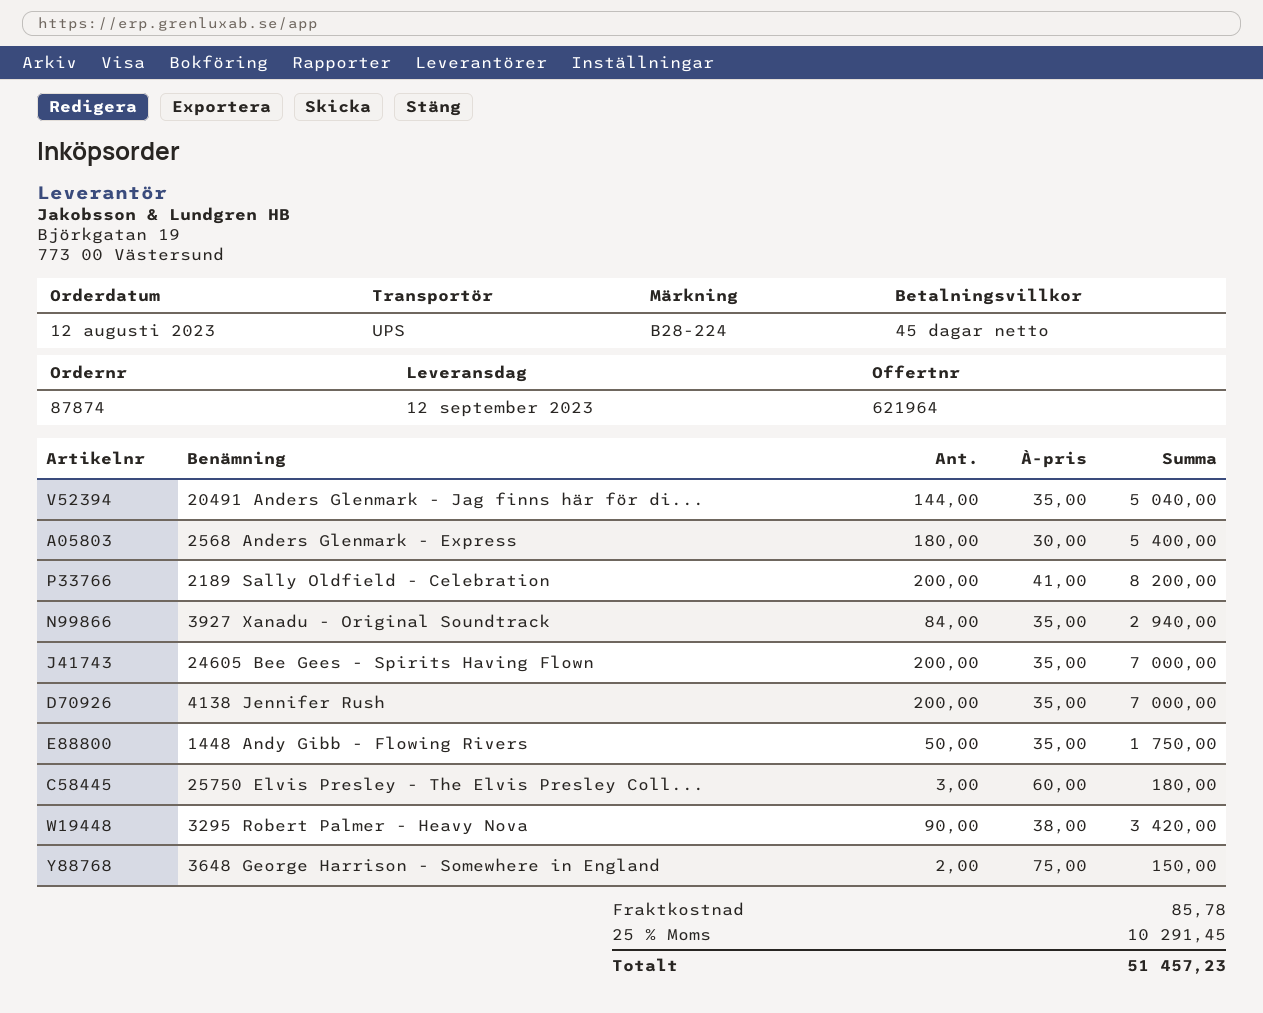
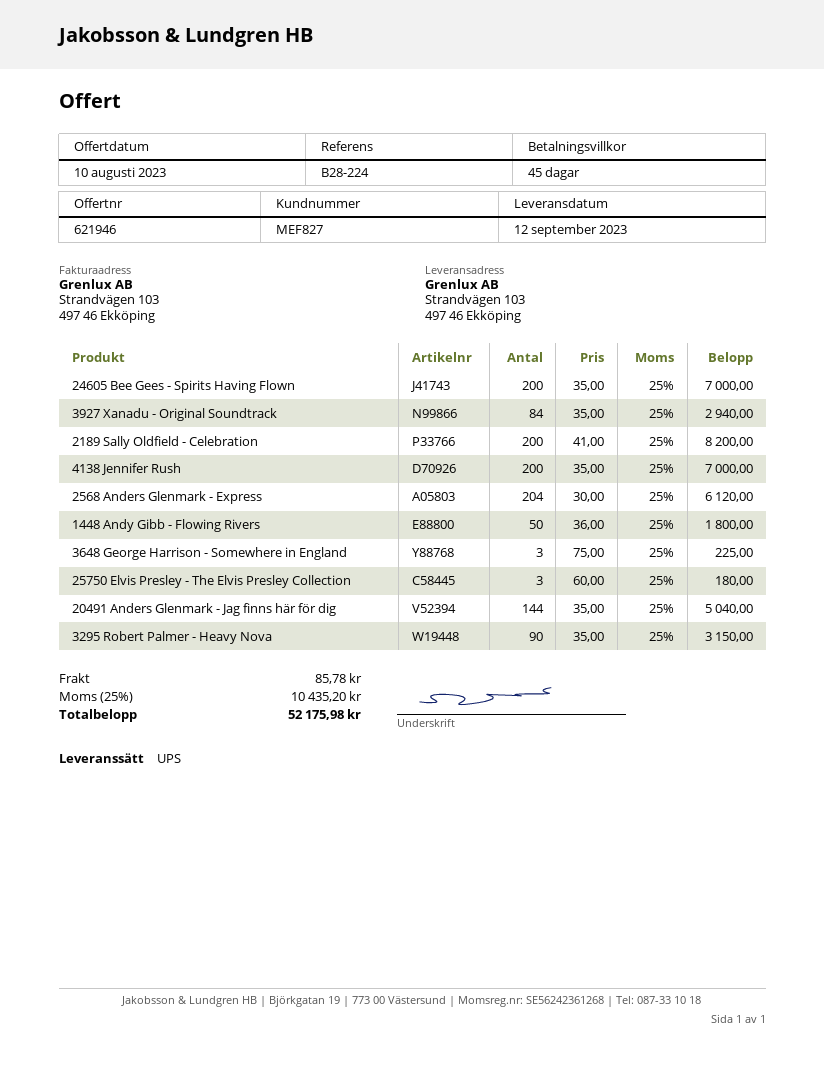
quote number: 621964 -> 621946
2568 Anders Glenmark - Express: 180 x 30.00 = 5400.00 -> 204 x 30.00 = 6120.00
1448 Andy Gibb - Flowing Rivers: 50 x 35.00 = 1750.00 -> 50 x 36.00 = 1800.00
3295 Robert Palmer - Heavy Nova: 90 x 38.00 = 3420.00 -> 90 x 35.00 = 3150.00
3648 George Harrison - Somewhere in England: 2 x 75.00 = 150.00 -> 3 x 75.00 = 225.00
tax: 25% = 10291.45 -> 25% = 10435.20
total: 51457.23 -> 52175.98

